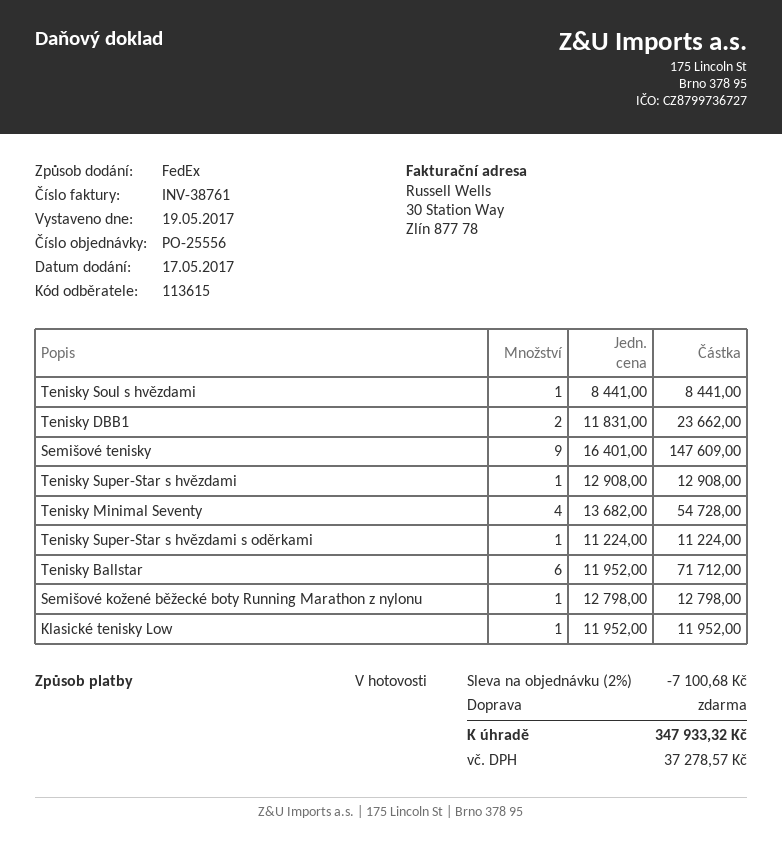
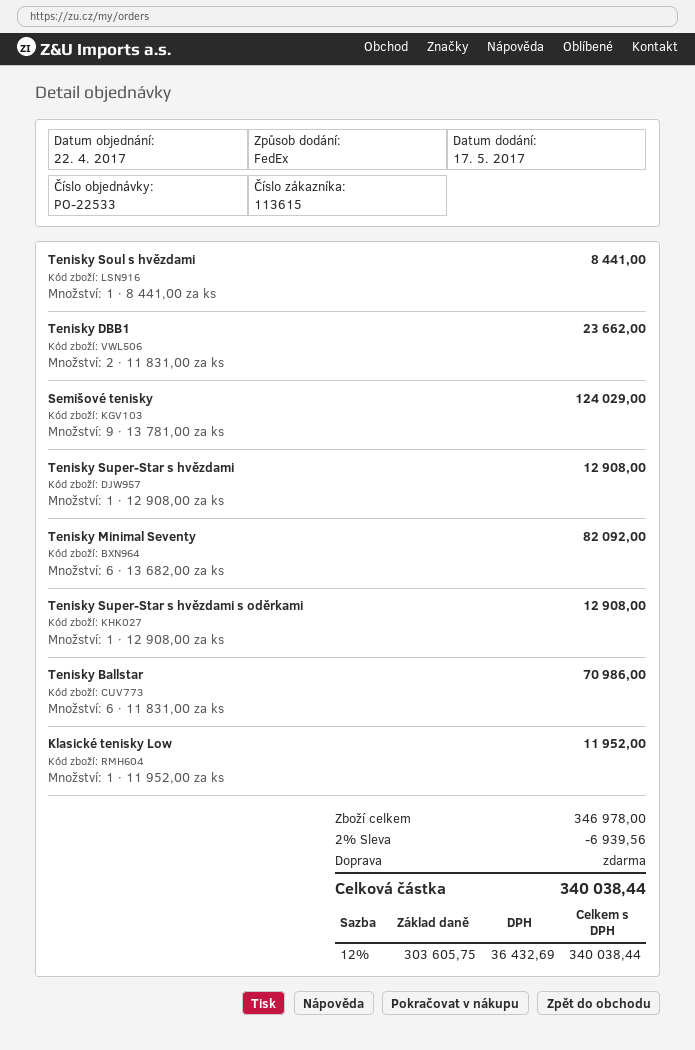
order number: PO-25556 -> PO-22533
Semišové tenisky: 9 x 16401.00 = 147609.00 -> 9 x 13781.00 = 124029.00
Tenisky Minimal Seventy: 4 x 13682.00 = 54728.00 -> 6 x 13682.00 = 82092.00
Tenisky Super-Star s hvězdami s oděrkami: 1 x 11224.00 = 11224.00 -> 1 x 12908.00 = 12908.00
Tenisky Ballstar: 6 x 11952.00 = 71712.00 -> 6 x 11831.00 = 70986.00
Semišové kožené běžecké boty Running Marathon z nylonu: 1 x 12798.00 = 12798.00 -> none
discount: 2% = 7100.68 -> 2% = 6939.56
tax: 37278.57 -> 36432.69
total: 347933.32 -> 340038.44

